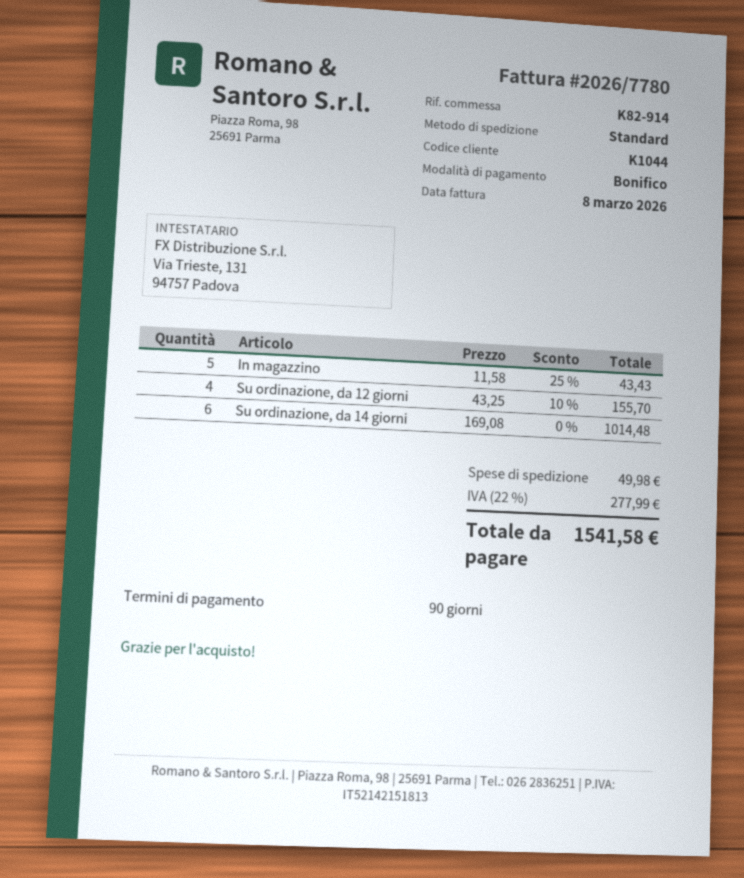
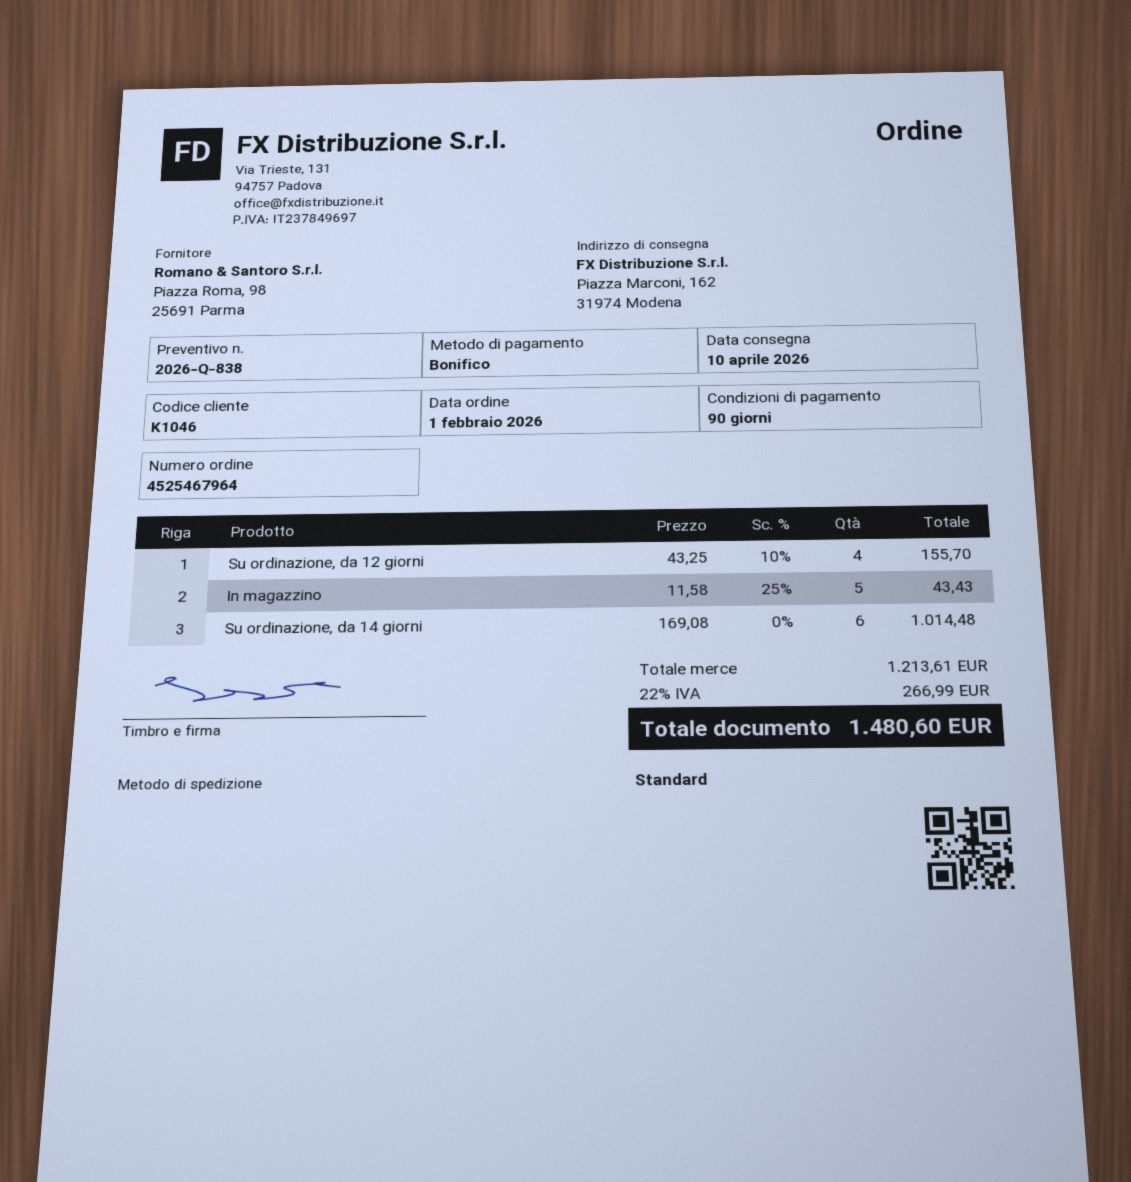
customer number: K1044 -> K1046
shipping: 49.98 -> none
tax: 22% = 277.99 -> 22% = 266.99
total: 1541.58 -> 1480.60

